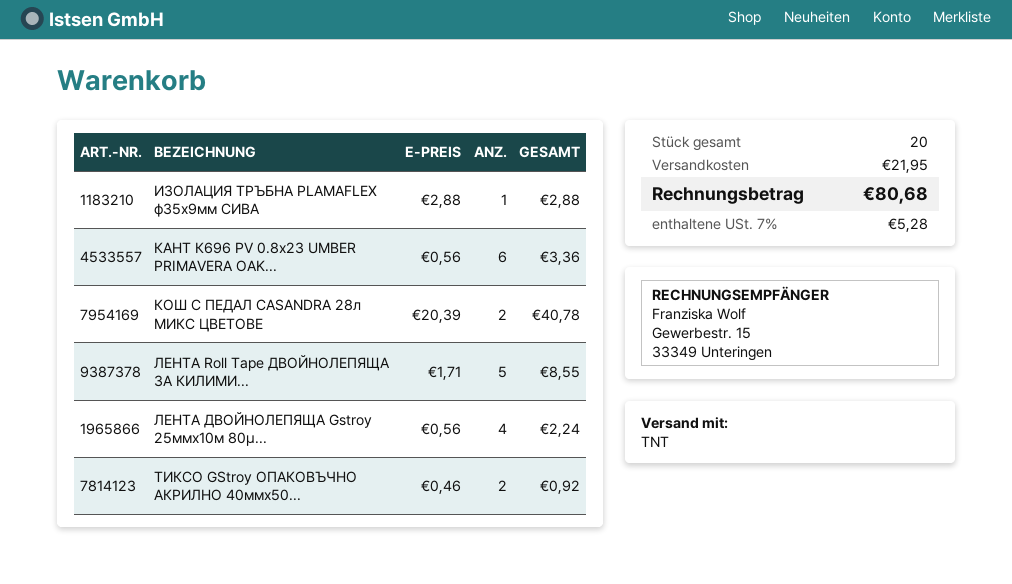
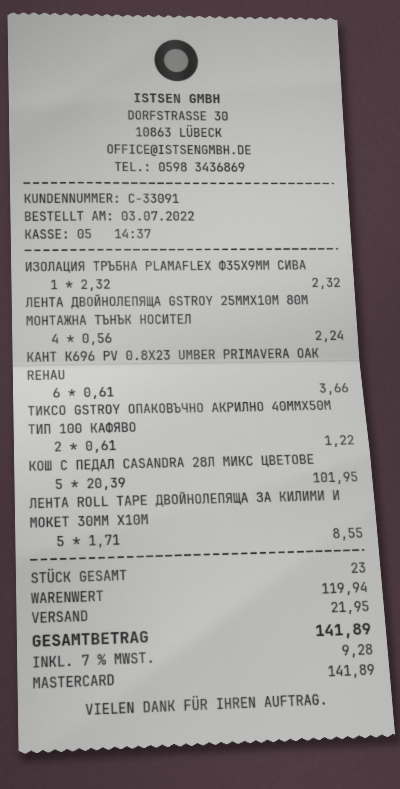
ИЗОЛАЦИЯ ТРЪБНА PLAMAFLEX ф35х9мм СИВА: 1 x 2.88 = 2.88 -> 1 x 2.32 = 2.32
КАНТ К696 PV 0.8х23 UMBER PRIMAVERA OAK...: 6 x 0.56 = 3.36 -> 6 x 0.61 = 3.66
КОШ С ПЕДАЛ CASANDRA 28л МИКС ЦВЕТОВЕ: 2 x 20.39 = 40.78 -> 5 x 20.39 = 101.95
ТИКСО GStroy ОПАКОВЪЧНО АКРИЛНО 40ммх50...: 2 x 0.46 = 0.92 -> 2 x 0.61 = 1.22
total quantity: 20 -> 23
tax: 7% = 5.28 -> 7% = 9.28
total: 80.68 -> 141.89

